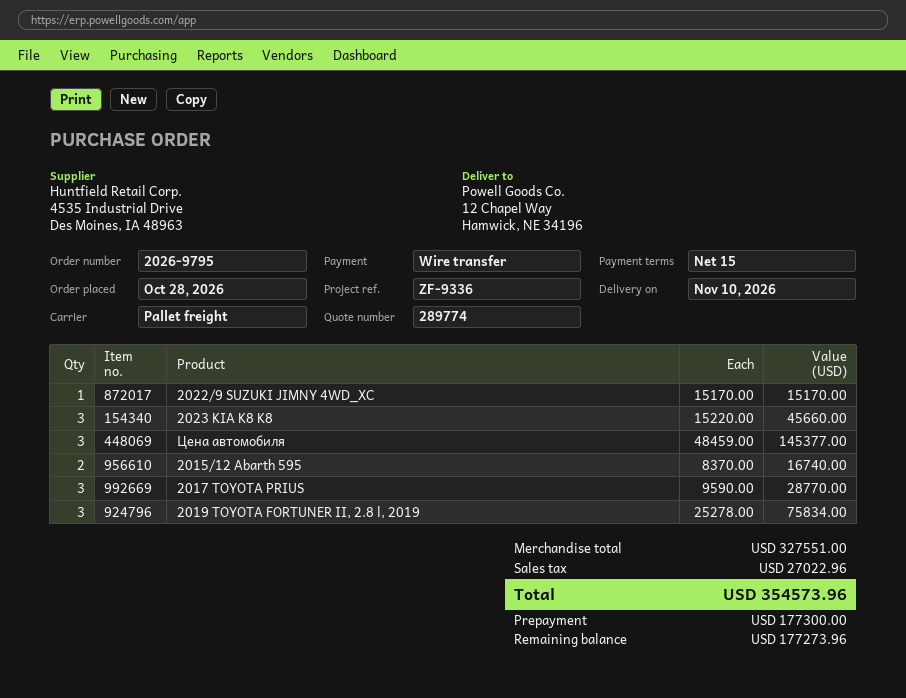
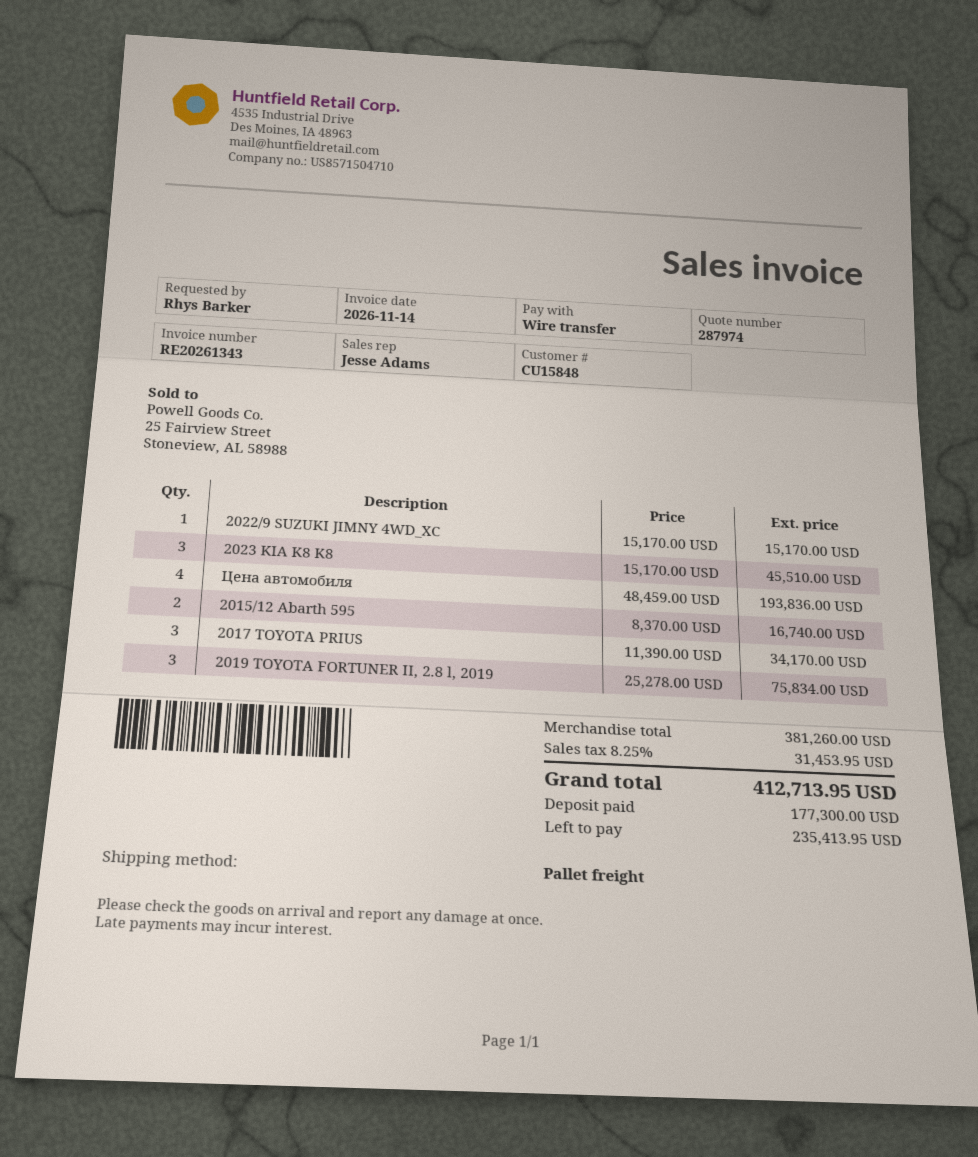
quote number: 289774 -> 287974
2023 KIA K8 K8: 3 x 15220.00 = 45660.00 -> 3 x 15170.00 = 45510.00
Цена автомобиля: 3 x 48459.00 = 145377.00 -> 4 x 48459.00 = 193836.00
2017 TOYOTA PRIUS: 3 x 9590.00 = 28770.00 -> 3 x 11390.00 = 34170.00
subtotal: 327551.00 -> 381260.00
tax: 27022.96 -> 31453.95
total: 354573.96 -> 412713.95
balance: 177273.96 -> 235413.95

